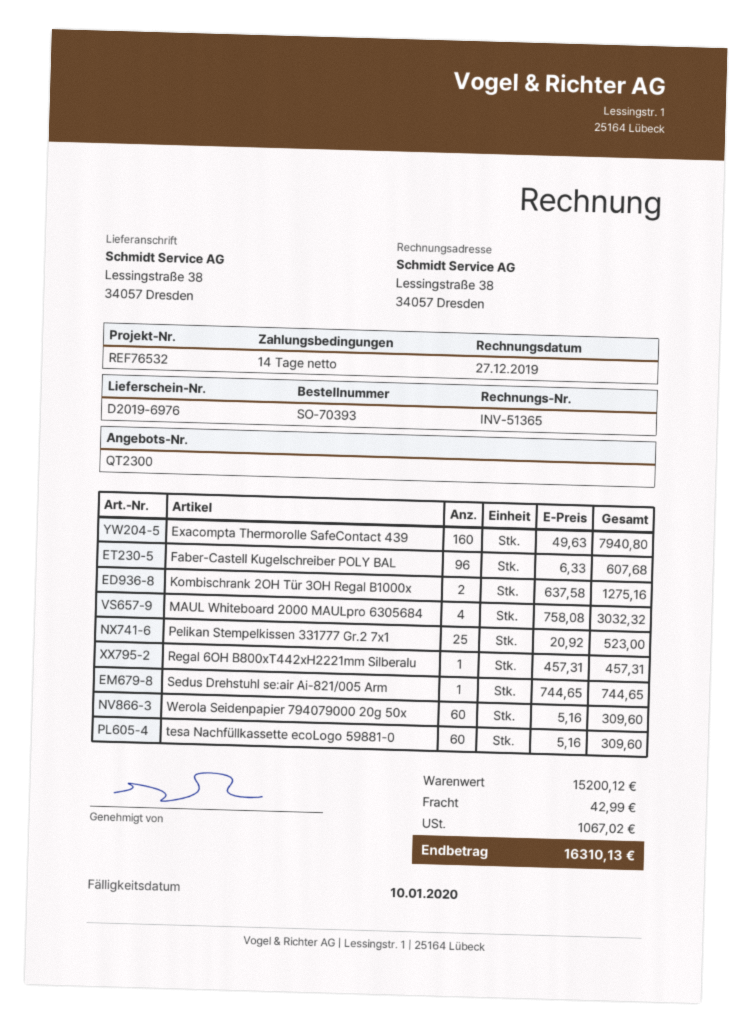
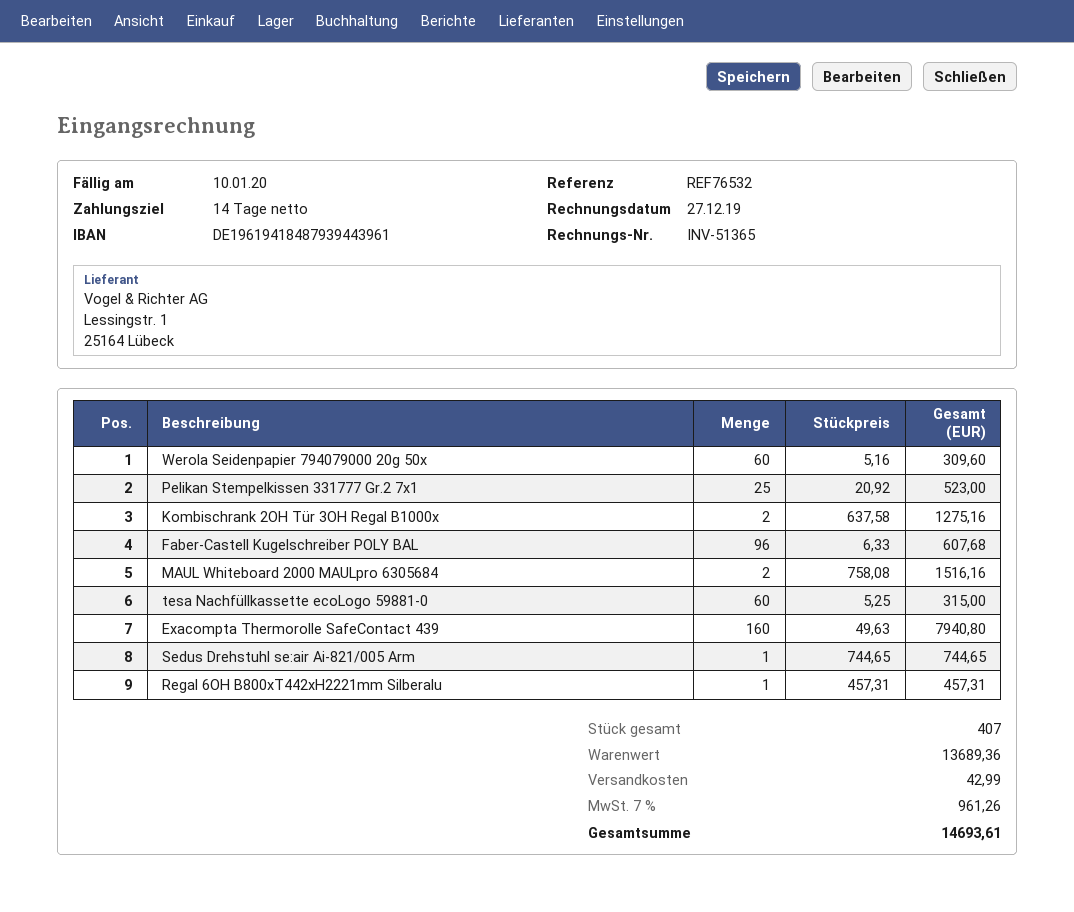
MAUL Whiteboard 2000 MAULpro 6305684: 4 x 758.08 = 3032.32 -> 2 x 758.08 = 1516.16
tesa Nachfüllkassette ecoLogo 59881-0: 60 x 5.16 = 309.60 -> 60 x 5.25 = 315.00
subtotal: 15200.12 -> 13689.36
tax: 1067.02 -> 961.26
total: 16310.13 -> 14693.61

